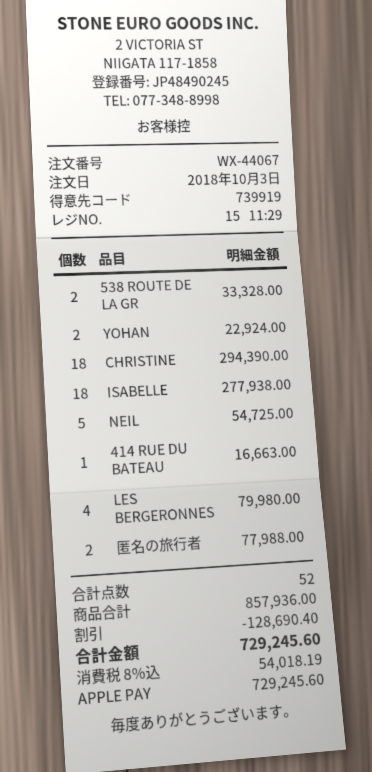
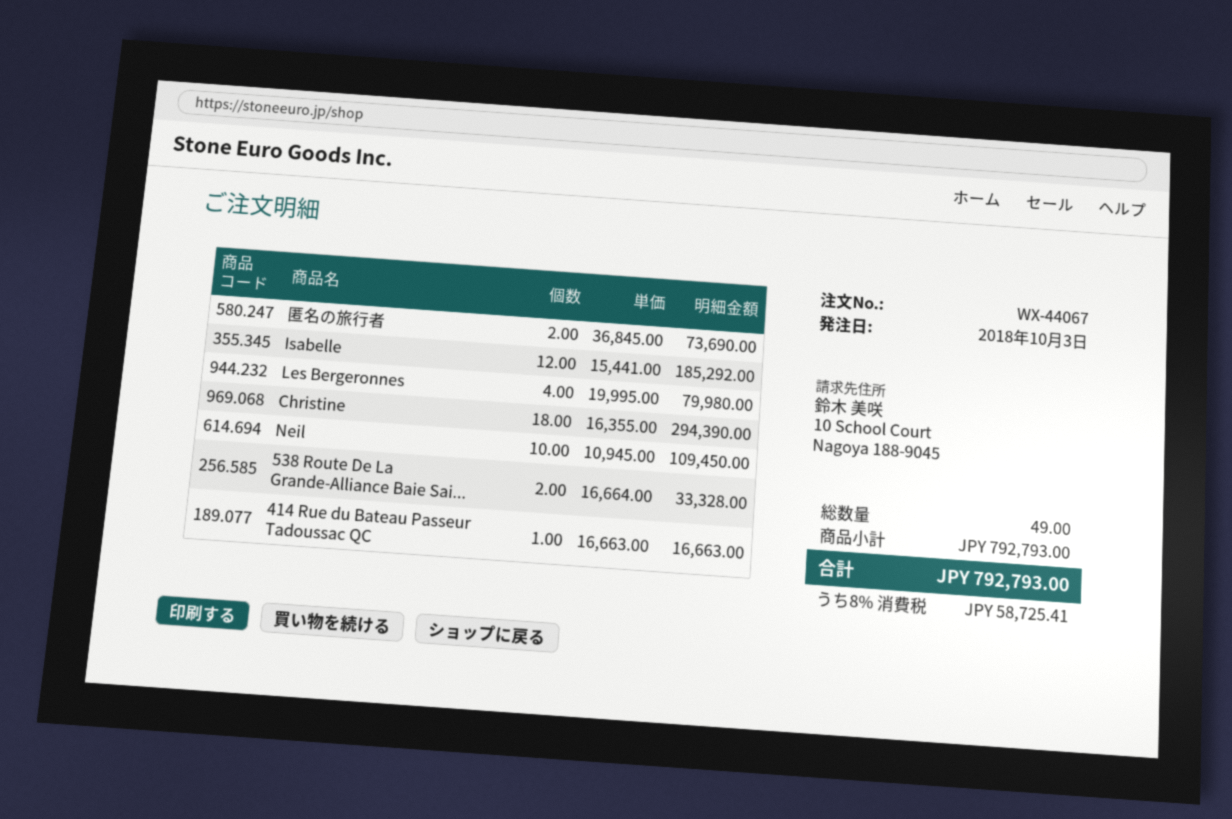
YOHAN: 2 for 22924.00 -> none
ISABELLE: 18 for 277938.00 -> 12 for 185292.00
NEIL: 5 for 54725.00 -> 10 for 109450.00
匿名の旅行者: 2 for 77988.00 -> 2 for 73690.00
total quantity: 52 -> 49
subtotal: 857936.00 -> 792793.00
discount: 128690.40 -> none
tax: 8% = 54018.19 -> 8% = 58725.41
total: 729245.60 -> 792793.00

